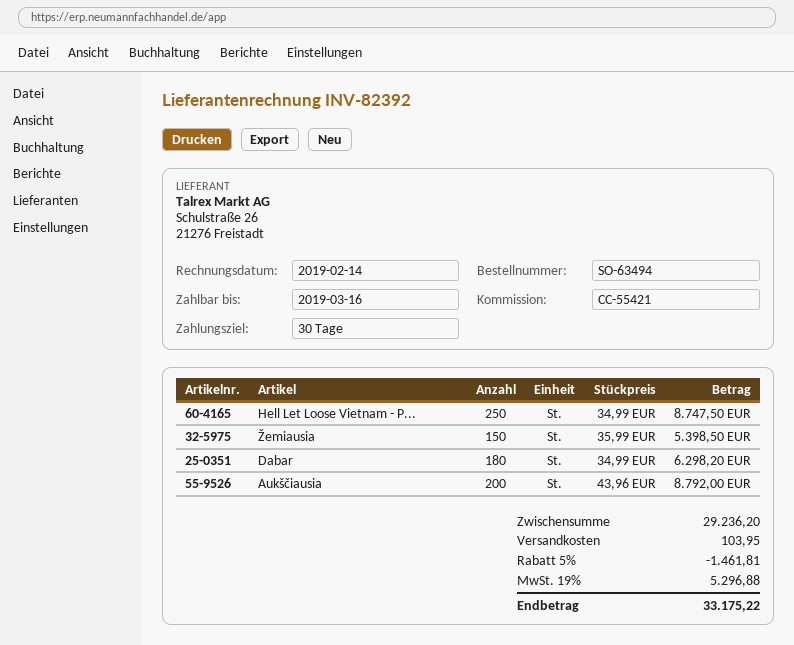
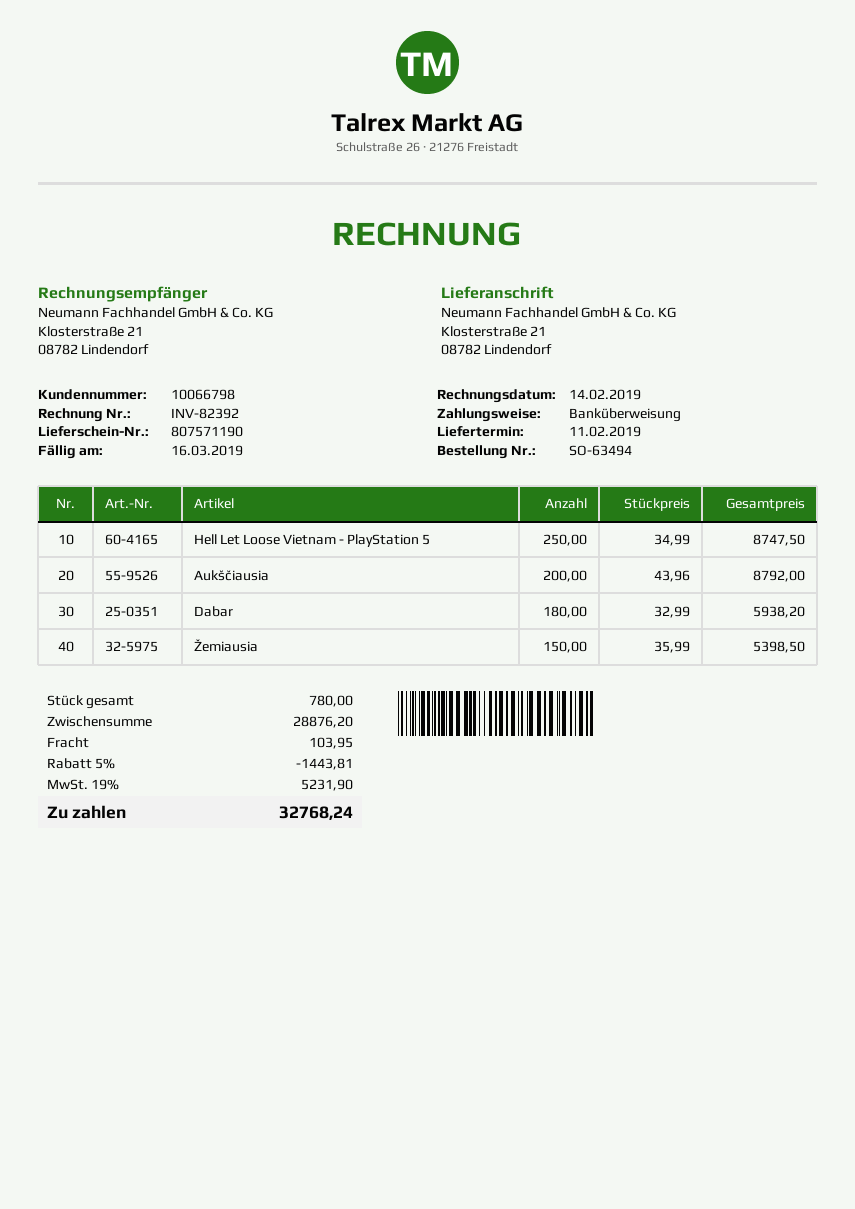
Dabar: 180 x 34.99 = 6298.20 -> 180 x 32.99 = 5938.20
subtotal: 29236.20 -> 28876.20
discount: 5% = 1461.81 -> 5% = 1443.81
tax: 19% = 5296.88 -> 19% = 5231.90
total: 33175.22 -> 32768.24

